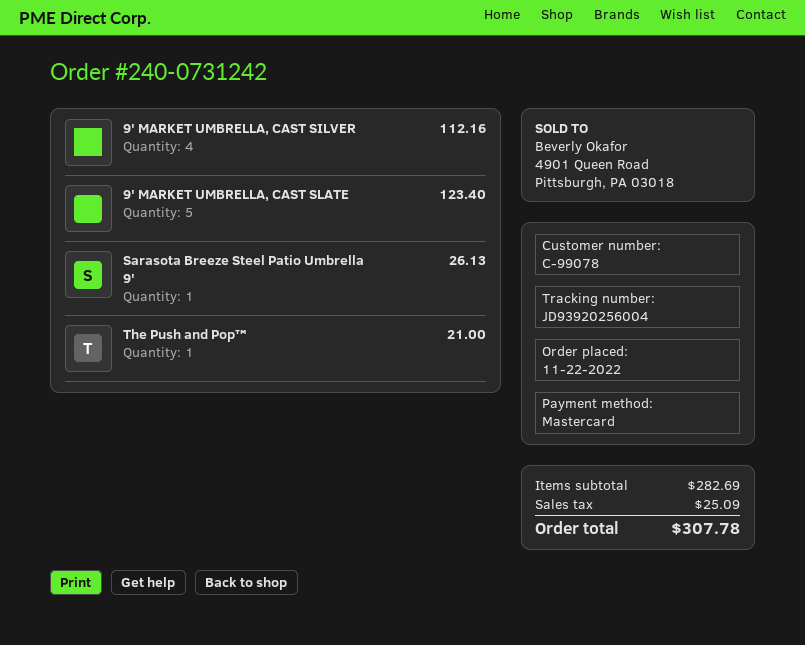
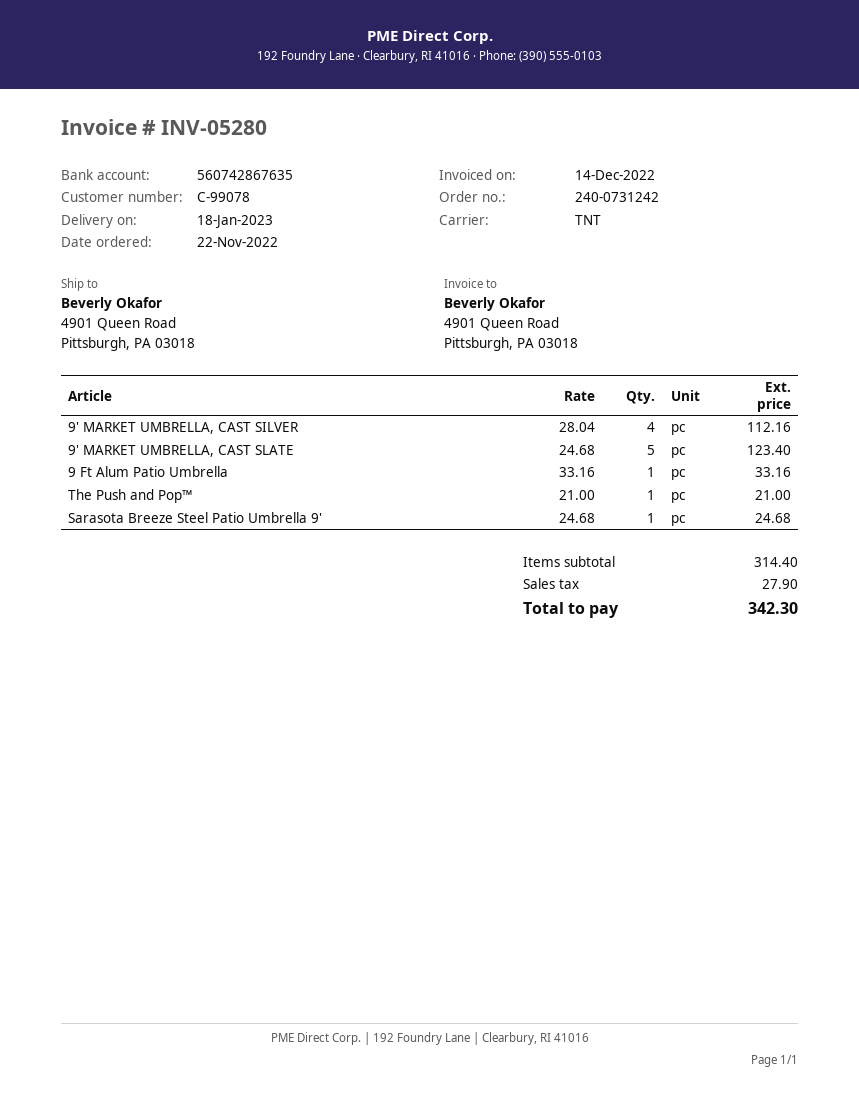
Sarasota Breeze Steel Patio Umbrella 9': 1 for 26.13 -> 1 for 24.68
9 Ft Alum Patio Umbrella: none -> 1 for 33.16
subtotal: 282.69 -> 314.40
tax: 25.09 -> 27.90
total: 307.78 -> 342.30

